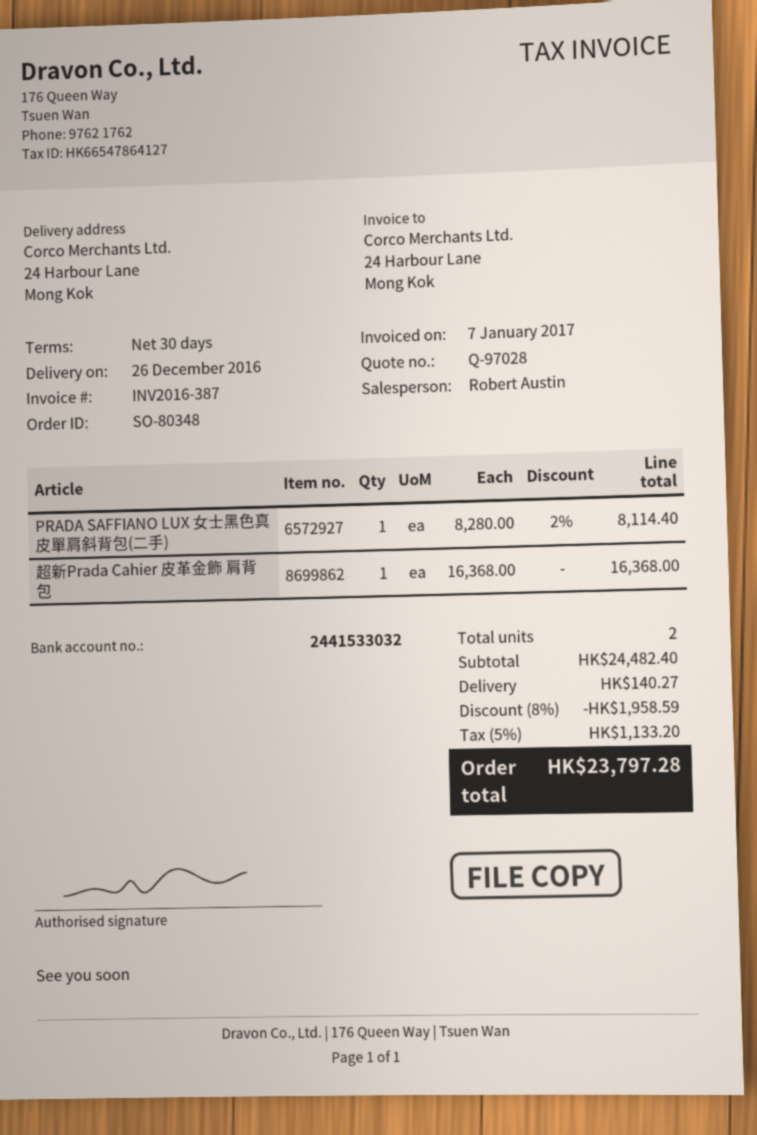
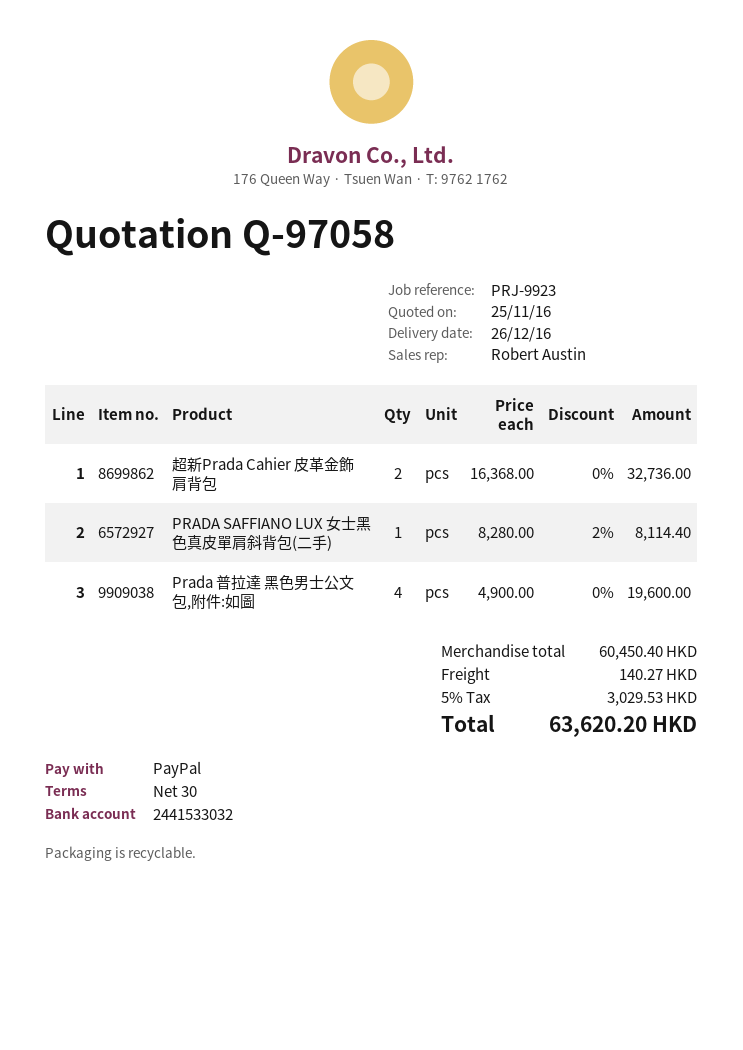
quote number: Q-97028 -> Q-97058
超新Prada Cahier 皮革金飾 肩背包: 1 x 16368.00 = 16368.00 -> 2 x 16368.00 = 32736.00
Prada 普拉達 黑色男士公文包,附件:如圖: none -> 4 x 4900.00 = 19600.00
subtotal: 24482.40 -> 60450.40
discount: 8% = 1958.59 -> none
tax: 5% = 1133.20 -> 5% = 3029.53
total: 23797.28 -> 63620.20

